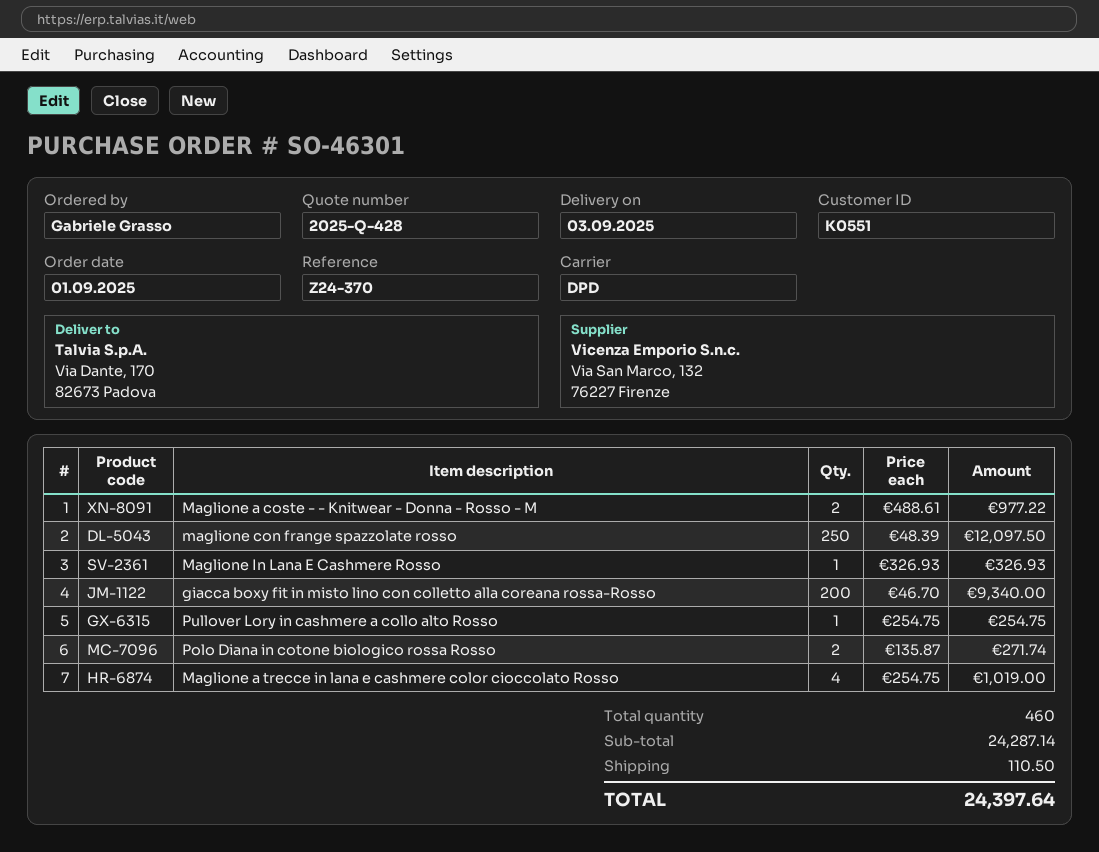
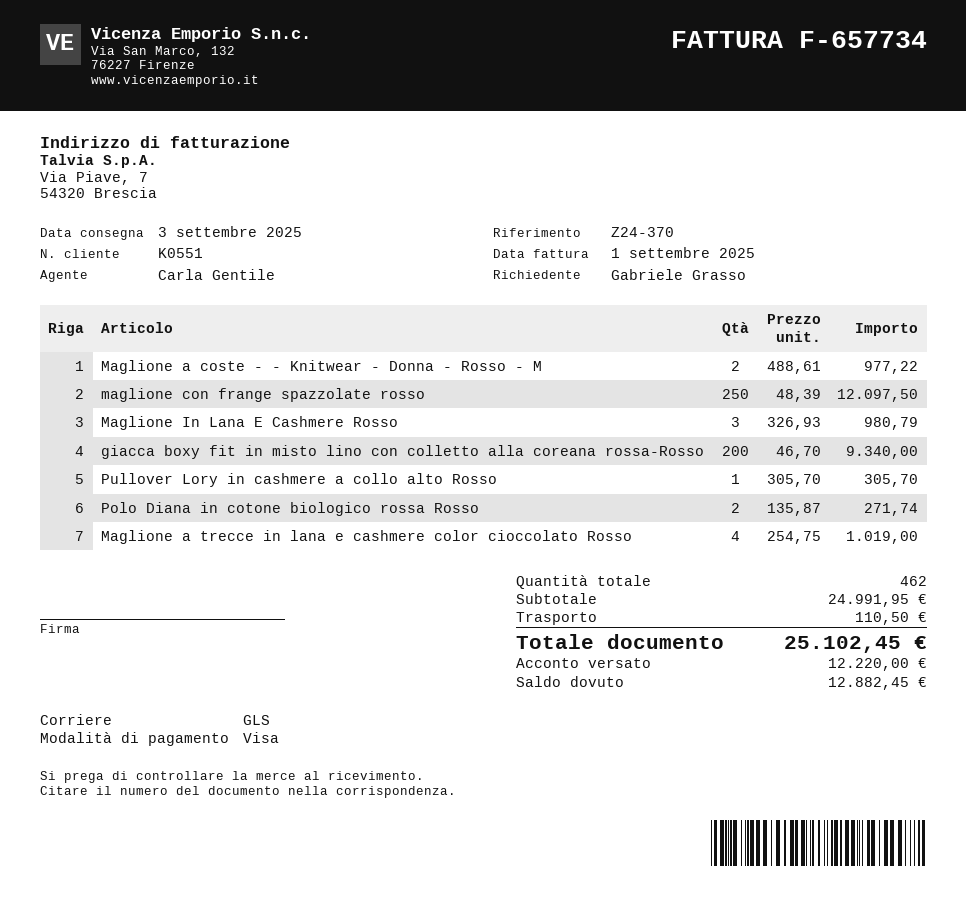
shipping method: DPD -> GLS
Maglione In Lana E Cashmere Rosso: 1 x 326.93 = 326.93 -> 3 x 326.93 = 980.79
Pullover Lory in cashmere a collo alto Rosso: 1 x 254.75 = 254.75 -> 1 x 305.70 = 305.70
total quantity: 460 -> 462
subtotal: 24287.14 -> 24991.95
total: 24397.64 -> 25102.45

